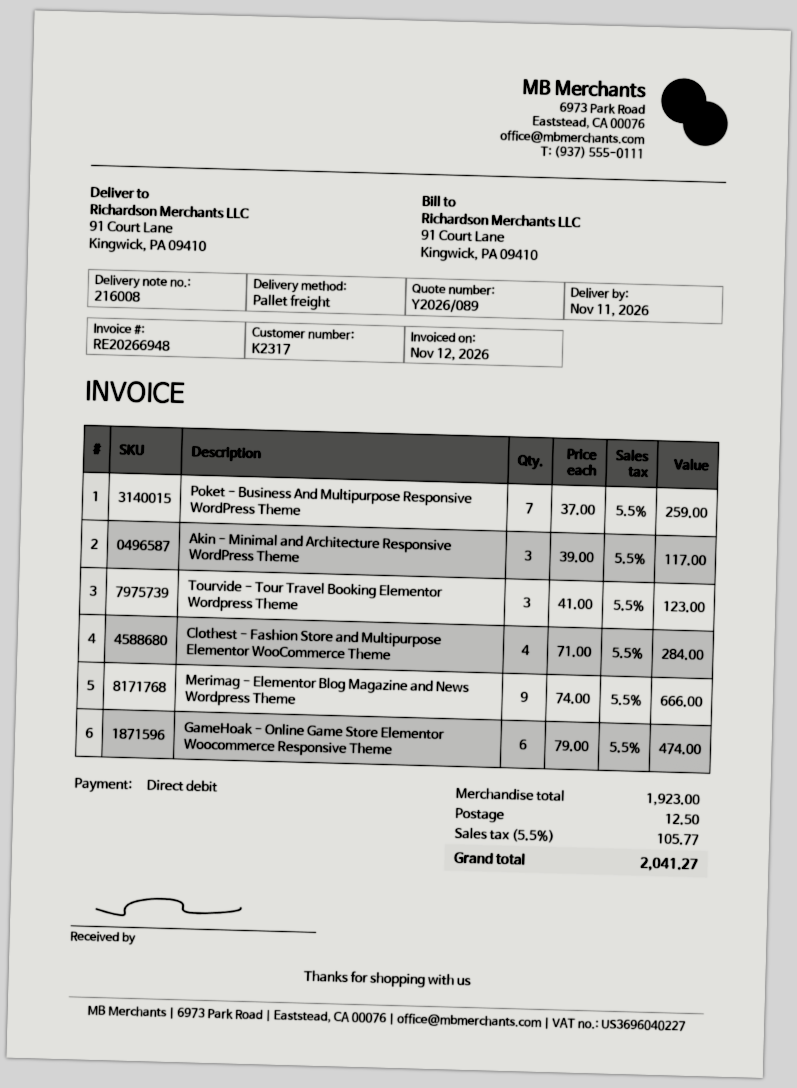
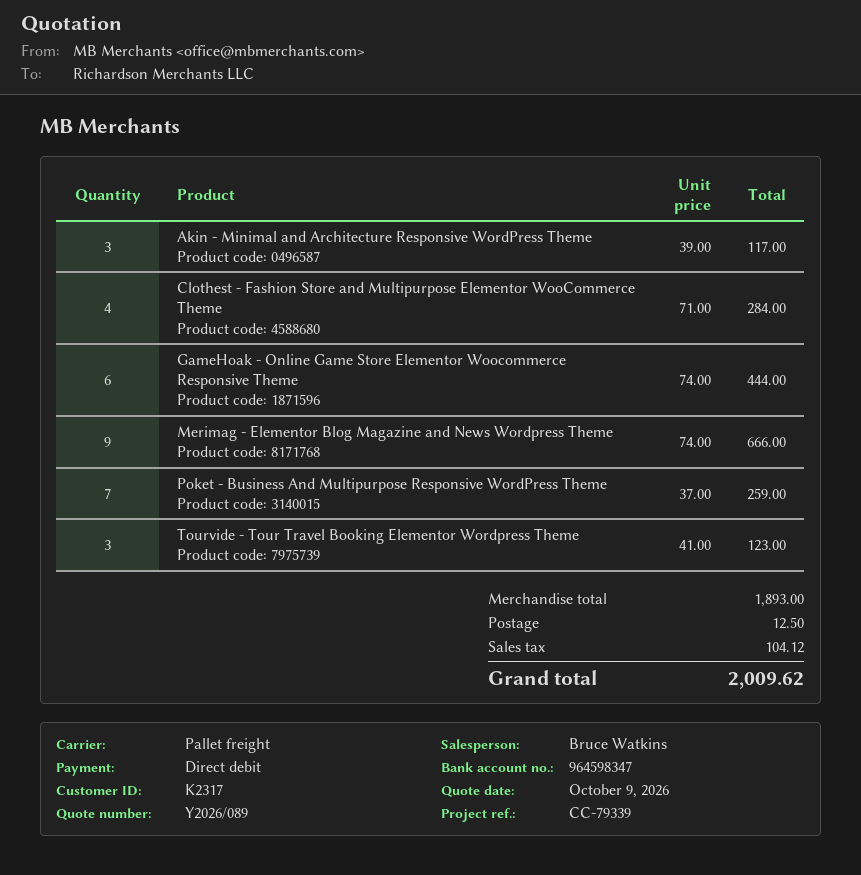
GameHoak - Online Game Store Elementor Woocommerce Responsive Theme: 6 x 79.00 = 474.00 -> 6 x 74.00 = 444.00
subtotal: 1923.00 -> 1893.00
tax: 105.77 -> 104.12
total: 2041.27 -> 2009.62

